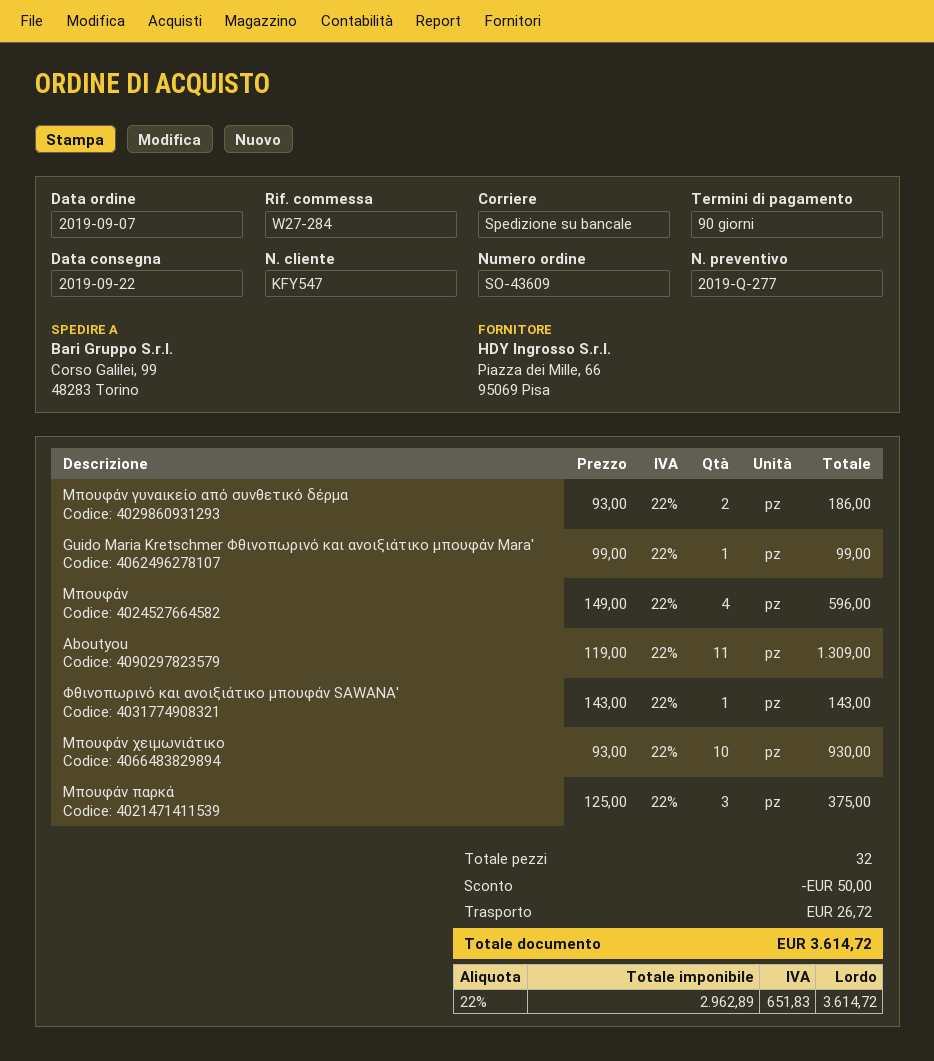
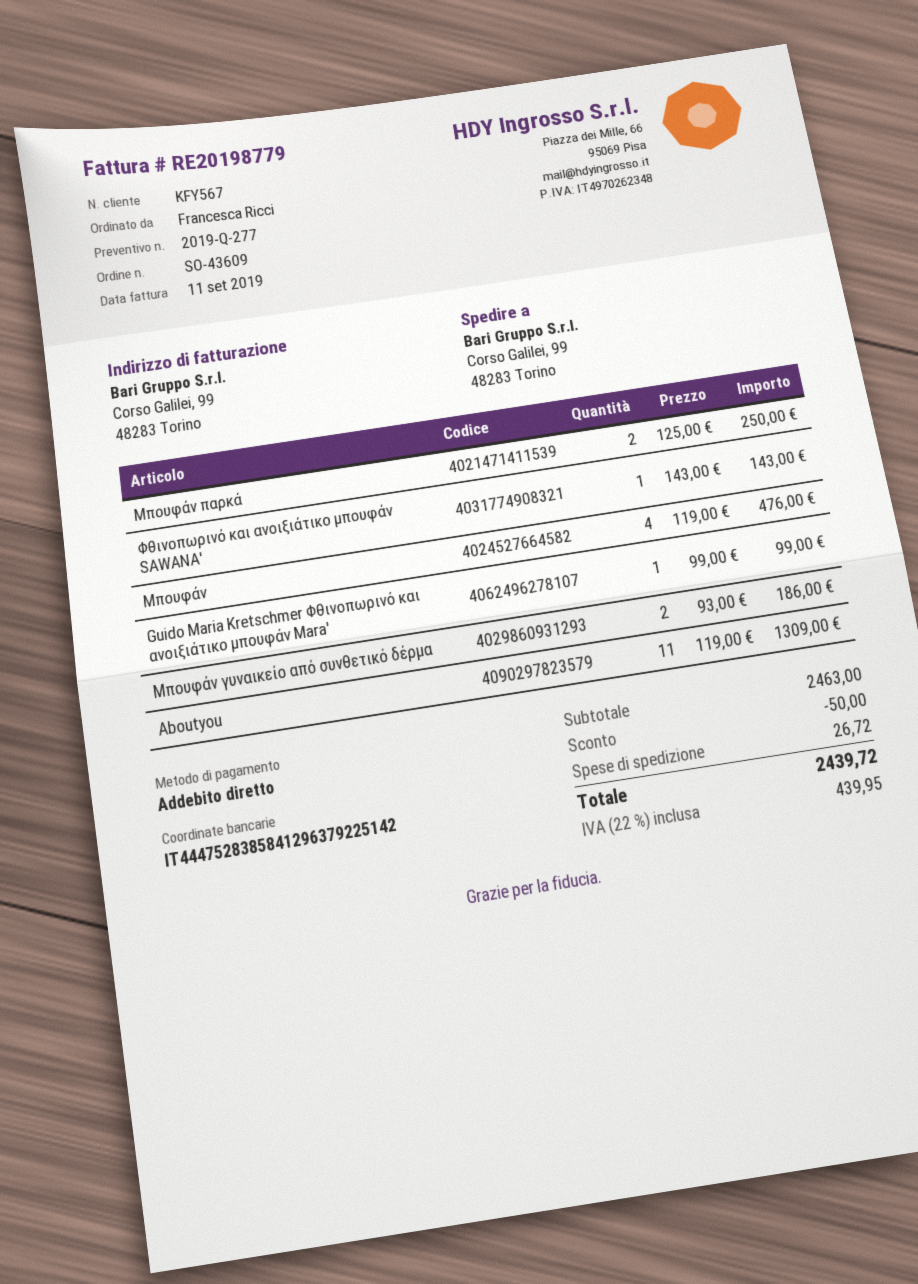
customer number: KFY547 -> KFY567
Μπουφάν: 4 x 149.00 = 596.00 -> 4 x 119.00 = 476.00
Μπουφάν χειμωνιάτικο: 10 x 93.00 = 930.00 -> none
Μπουφάν παρκά: 3 x 125.00 = 375.00 -> 2 x 125.00 = 250.00
tax: 22% = 651.83 -> 22% = 439.95
total: 3614.72 -> 2439.72

